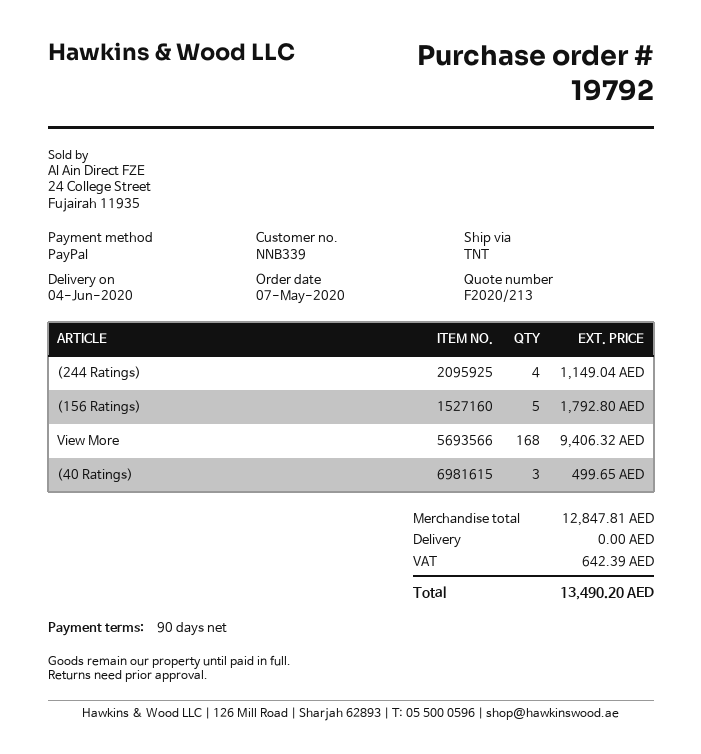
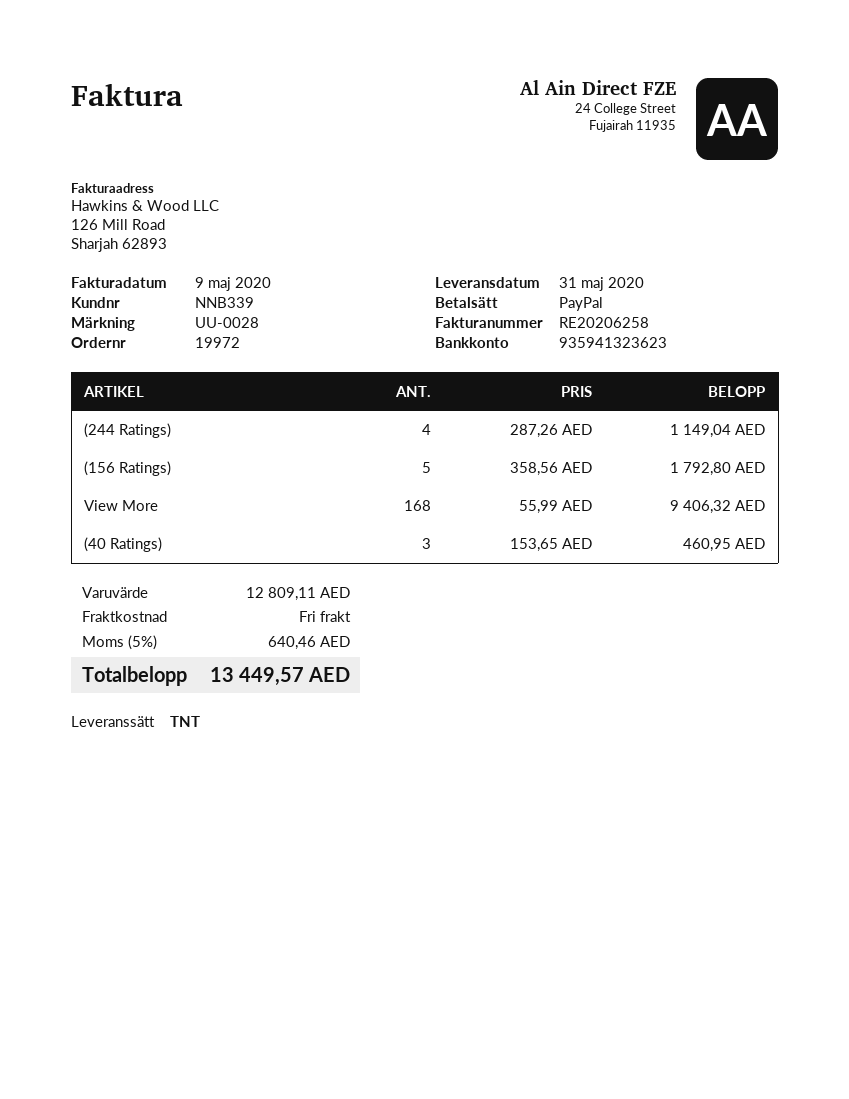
order number: 19792 -> 19972
delivery date: 2020-06-04 -> 2020-05-31
(40 Ratings): 3 for 499.65 -> 3 for 460.95
subtotal: 12847.81 -> 12809.11
tax: 642.39 -> 640.46
total: 13490.20 -> 13449.57

